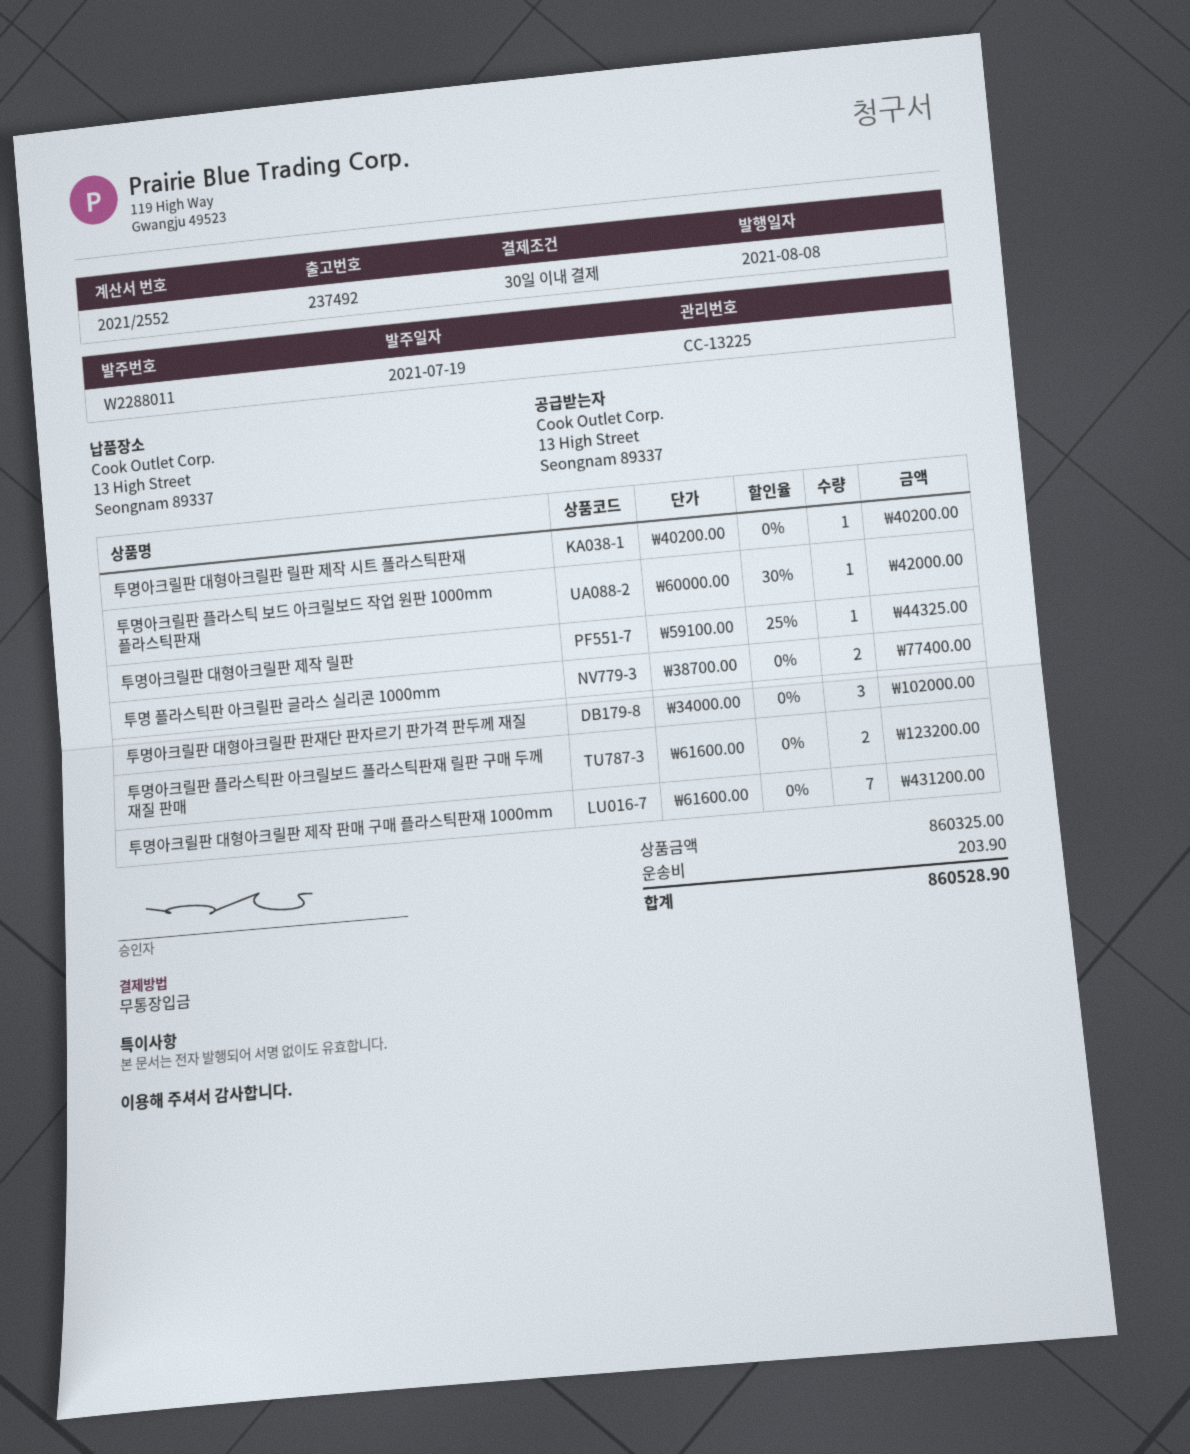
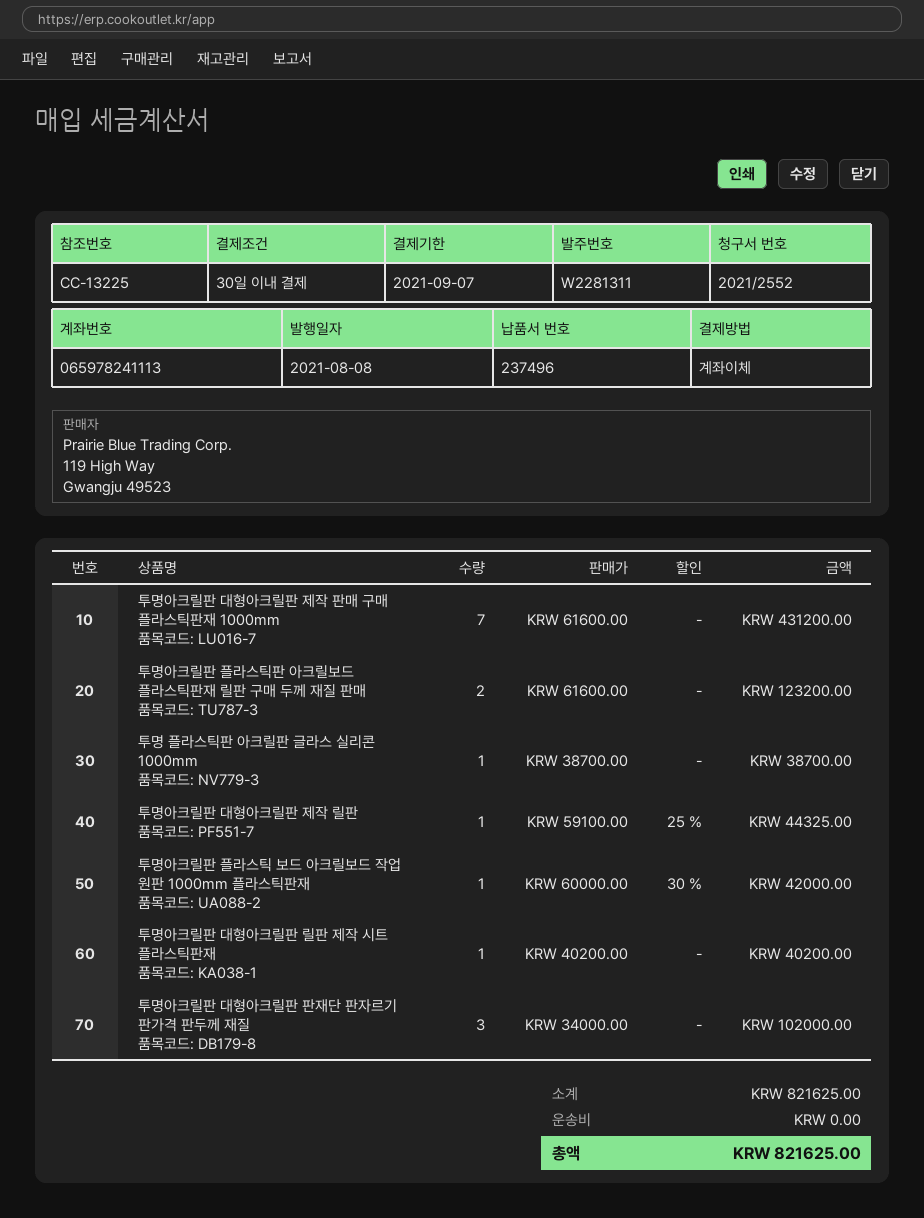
order number: W2288011 -> W2281311
delivery note number: 237492 -> 237496
투명 플라스틱판 아크릴판 글라스 실리콘 1000mm: 2 x 38700.00 = 77400.00 -> 1 x 38700.00 = 38700.00
subtotal: 860325.00 -> 821625.00
shipping: 203.90 -> 0.00
total: 860528.90 -> 821625.00

